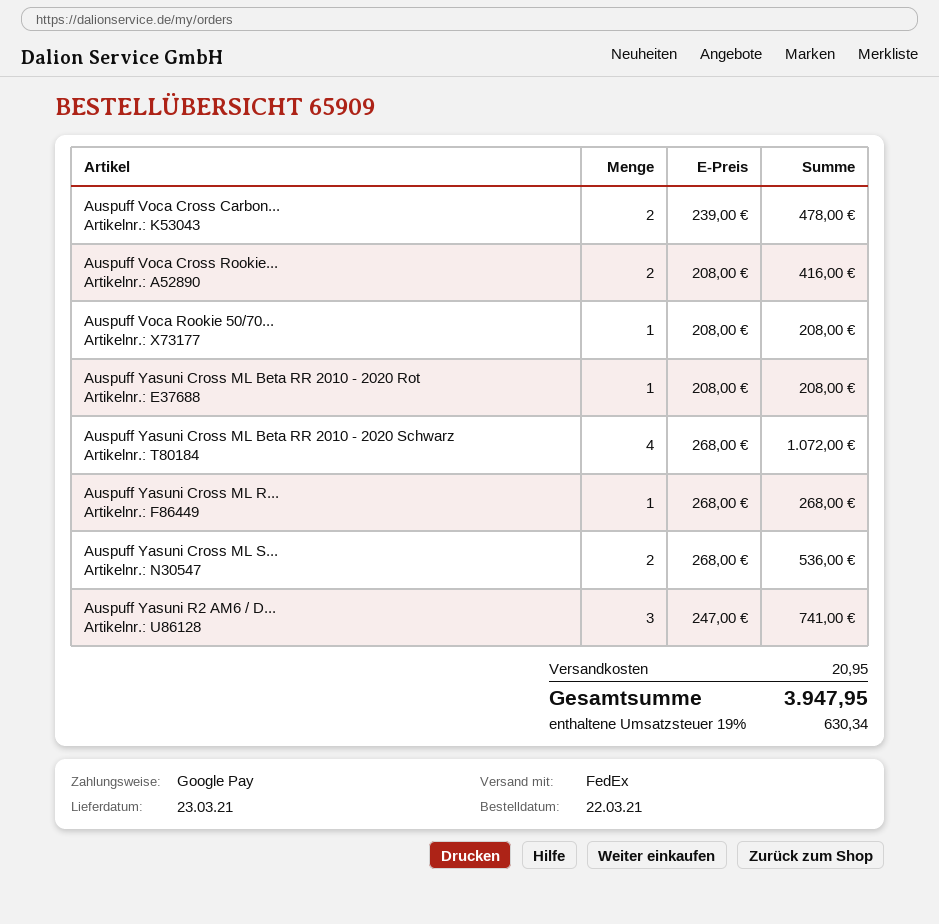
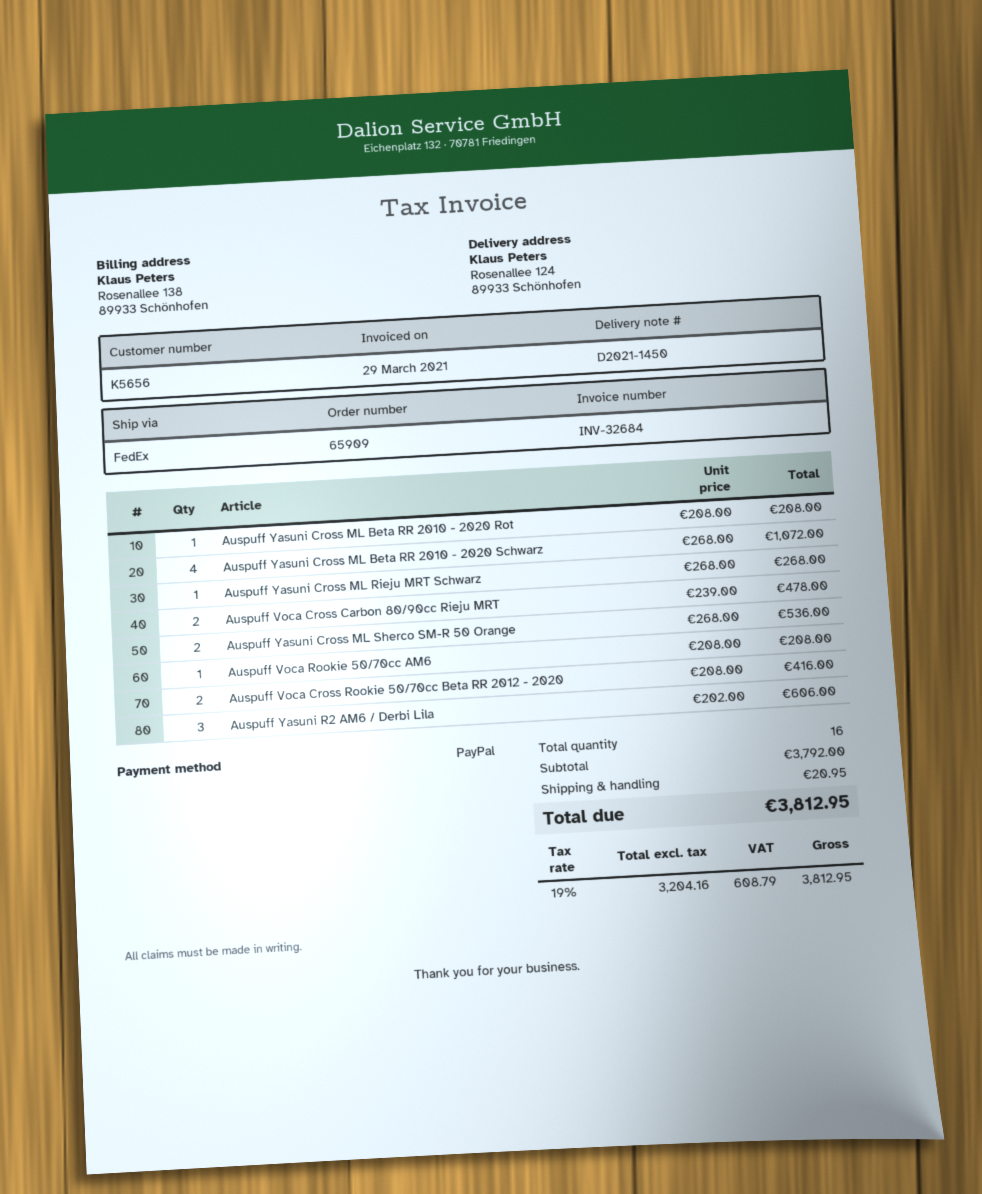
payment method: Google Pay -> PayPal
Auspuff Yasuni R2 AM6 / D...: 3 x 247.00 = 741.00 -> 3 x 202.00 = 606.00
tax: 19% = 630.34 -> 19% = 608.79
total: 3947.95 -> 3812.95

